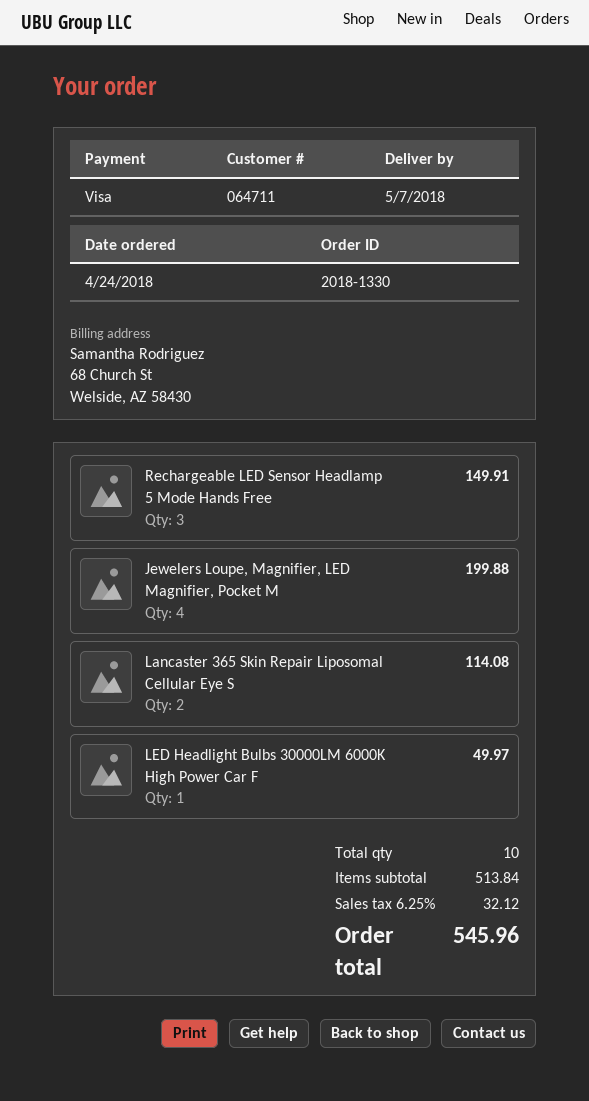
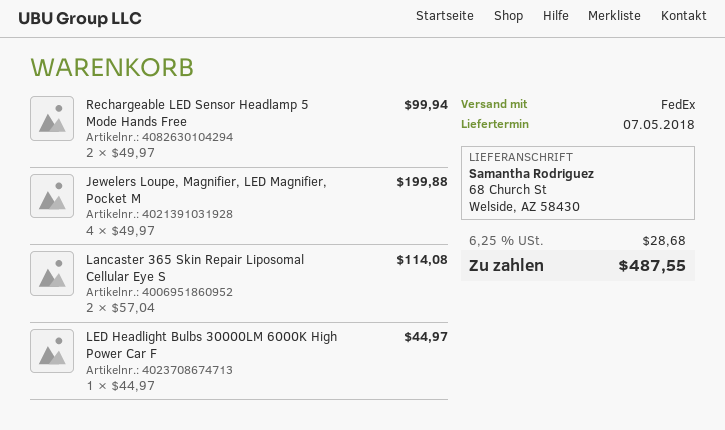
Rechargeable LED Sensor Headlamp 5 Mode Hands Free: 3 for 149.91 -> 2 for 99.94
LED Headlight Bulbs 30000LM 6000K High Power Car F: 1 for 49.97 -> 1 for 44.97
tax: 6.25% = 32.12 -> 6.25% = 28.68
total: 545.96 -> 487.55

